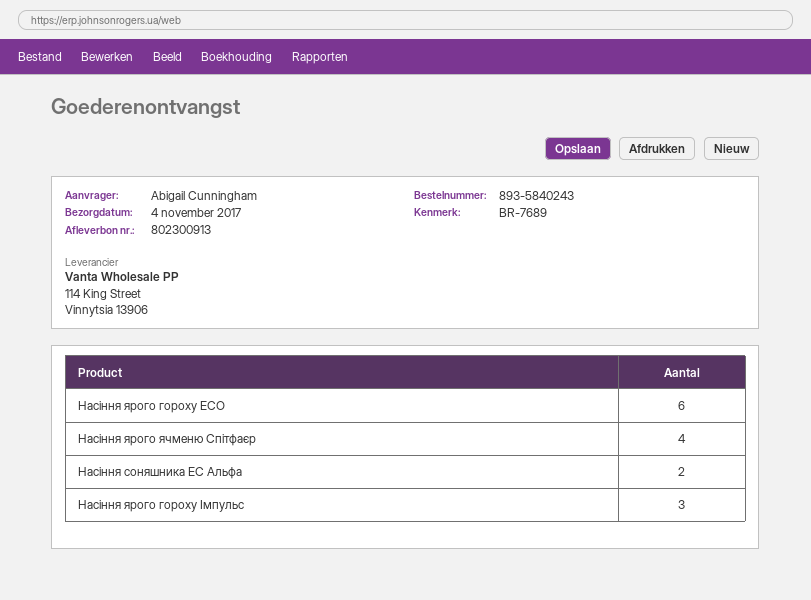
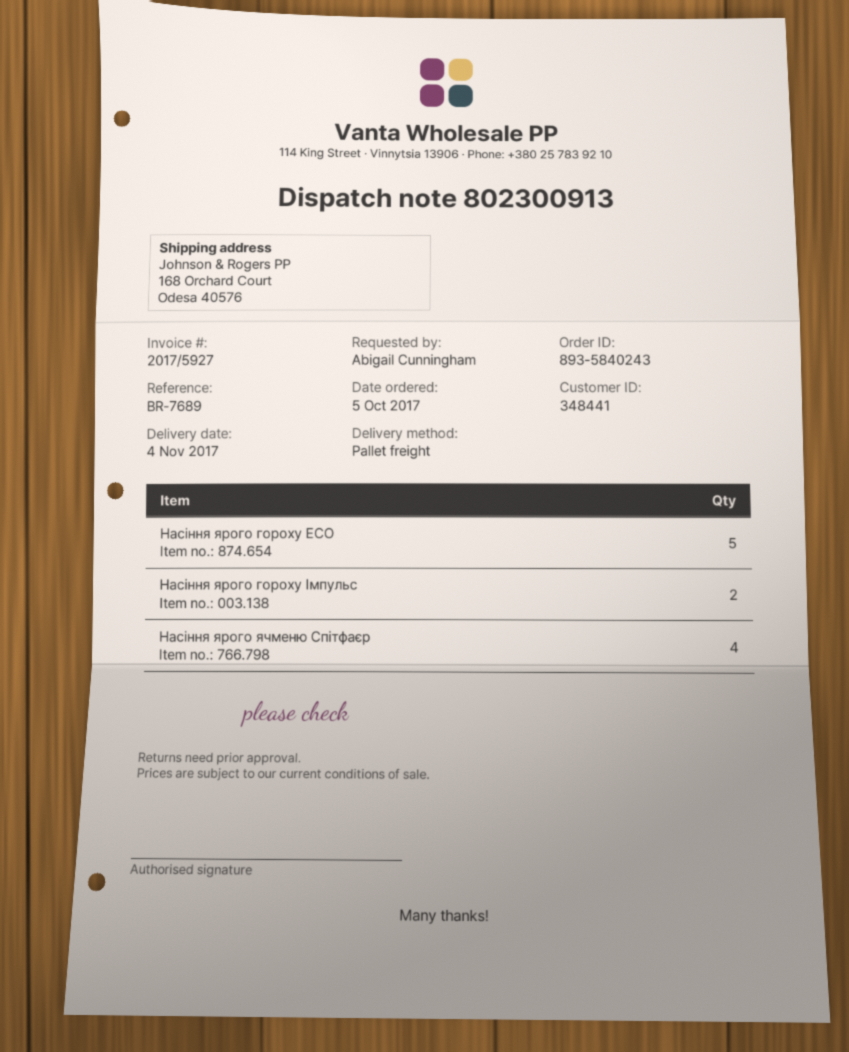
Насіння ярого гороху ECO: 6 -> 5
Насіння соняшника ЕС Альфа: 2 -> none
Насіння ярого гороху Імпульс: 3 -> 2

